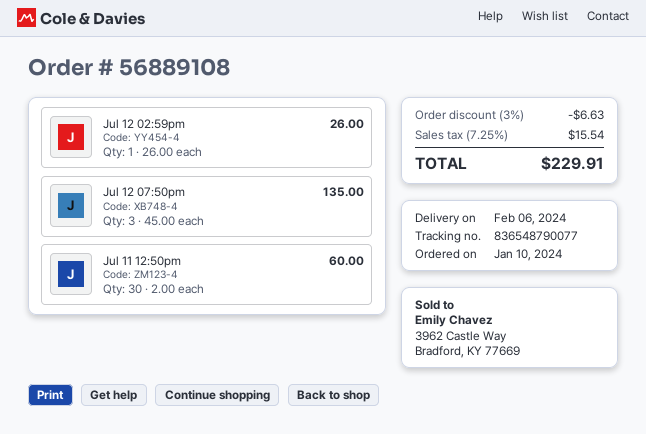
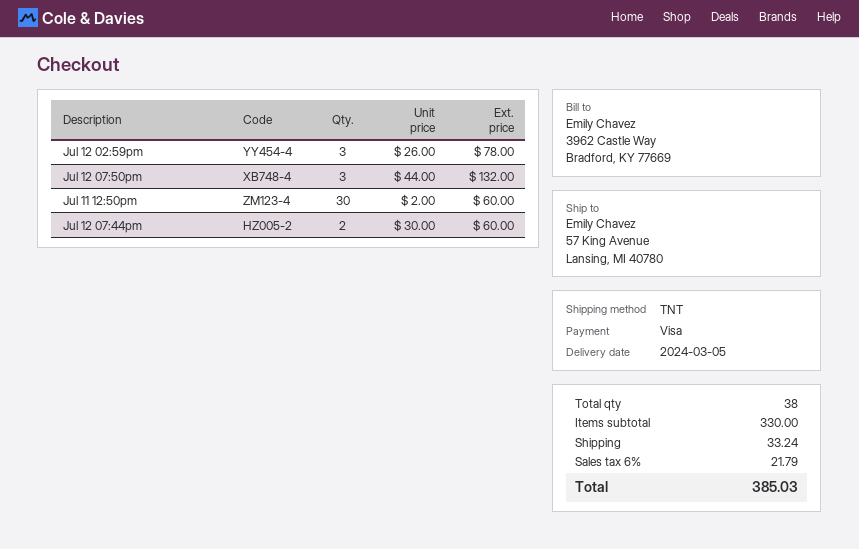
delivery date: 2024-02-06 -> 2024-03-05
Jul 12 02:59pm: 1 x 26.00 = 26.00 -> 3 x 26.00 = 78.00
Jul 12 07:50pm: 3 x 45.00 = 135.00 -> 3 x 44.00 = 132.00
Jul 12 07:44pm: none -> 2 x 30.00 = 60.00
discount: 3% = 6.63 -> none
shipping: none -> 33.24
tax: 7.25% = 15.54 -> 6% = 21.79
total: 229.91 -> 385.03

